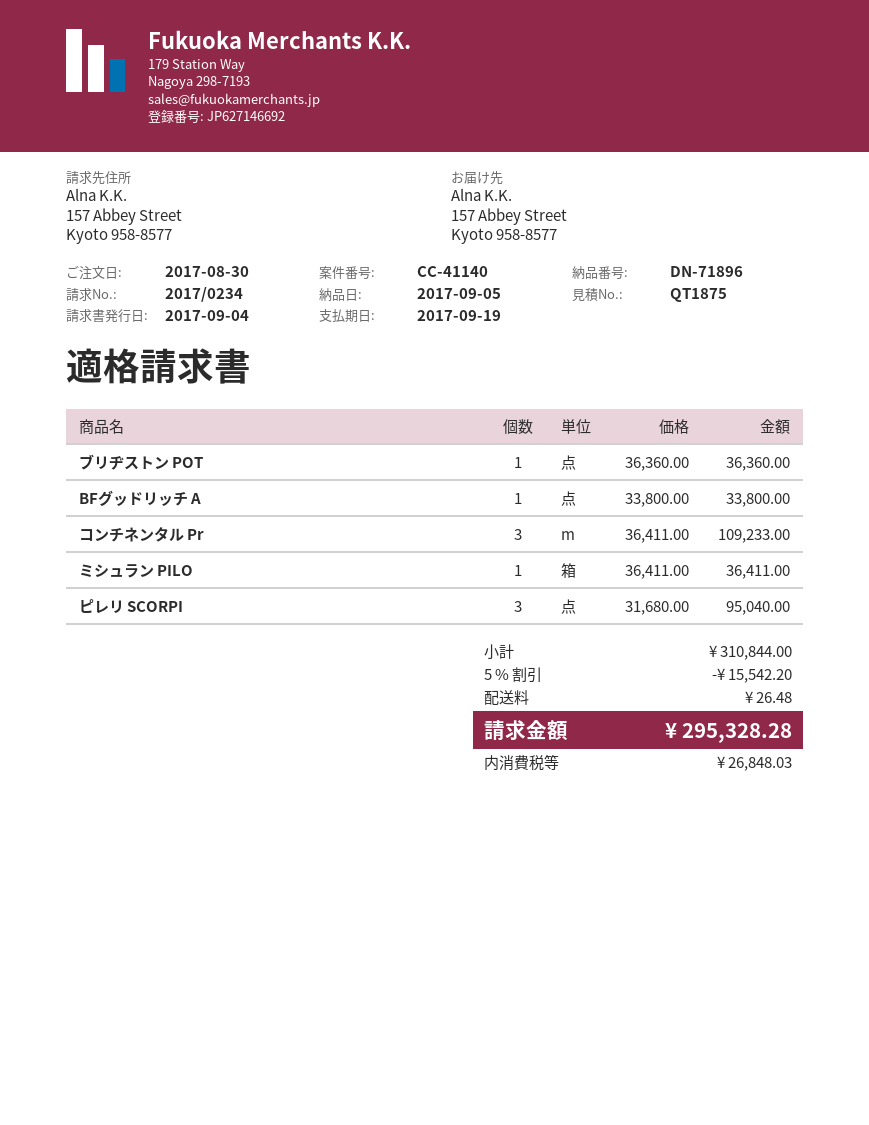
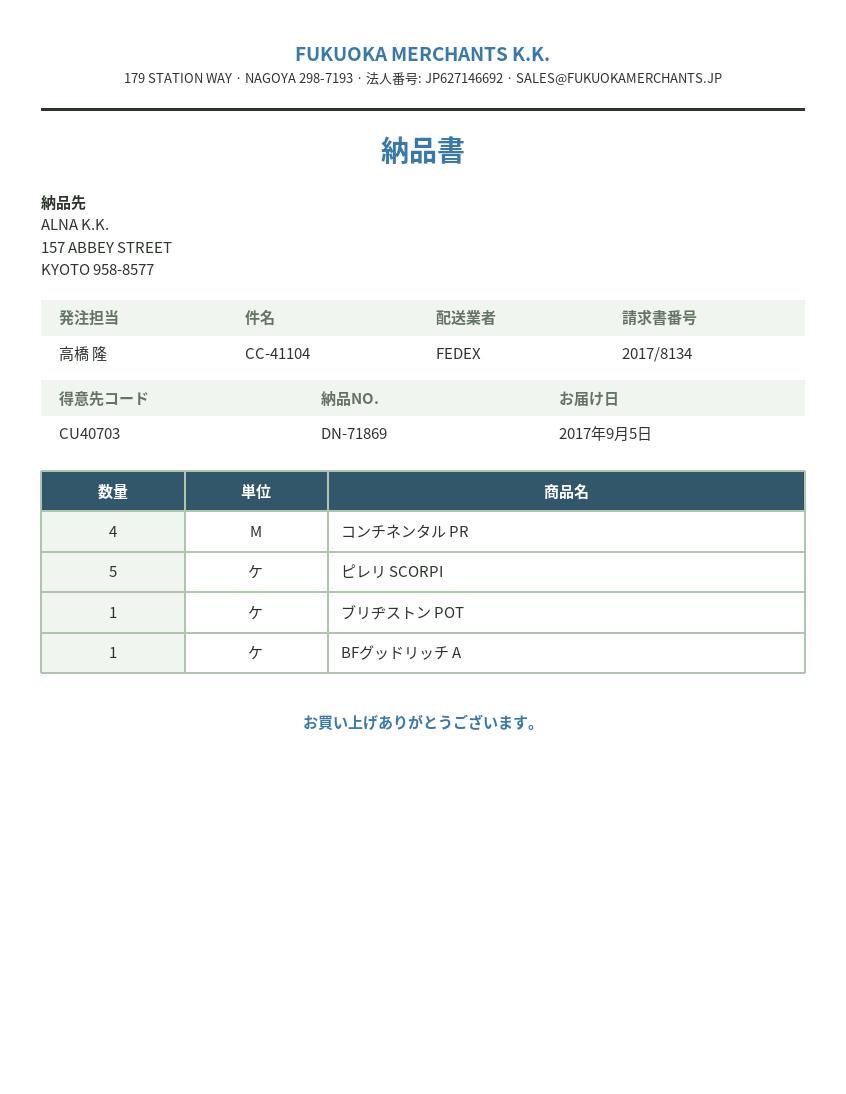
delivery note number: DN-71896 -> DN-71869
invoice number: 2017/0234 -> 2017/8134
reference: CC-41140 -> CC-41104
コンチネンタル Pr: 3 -> 4
ミシュラン PILO: 1 -> none
ピレリ SCORPI: 3 -> 5

